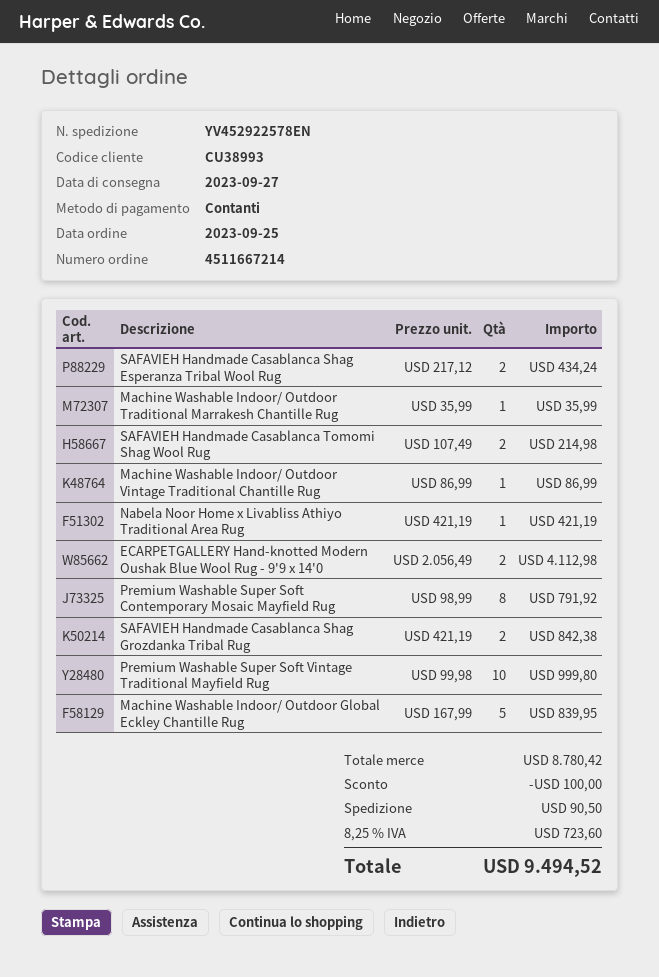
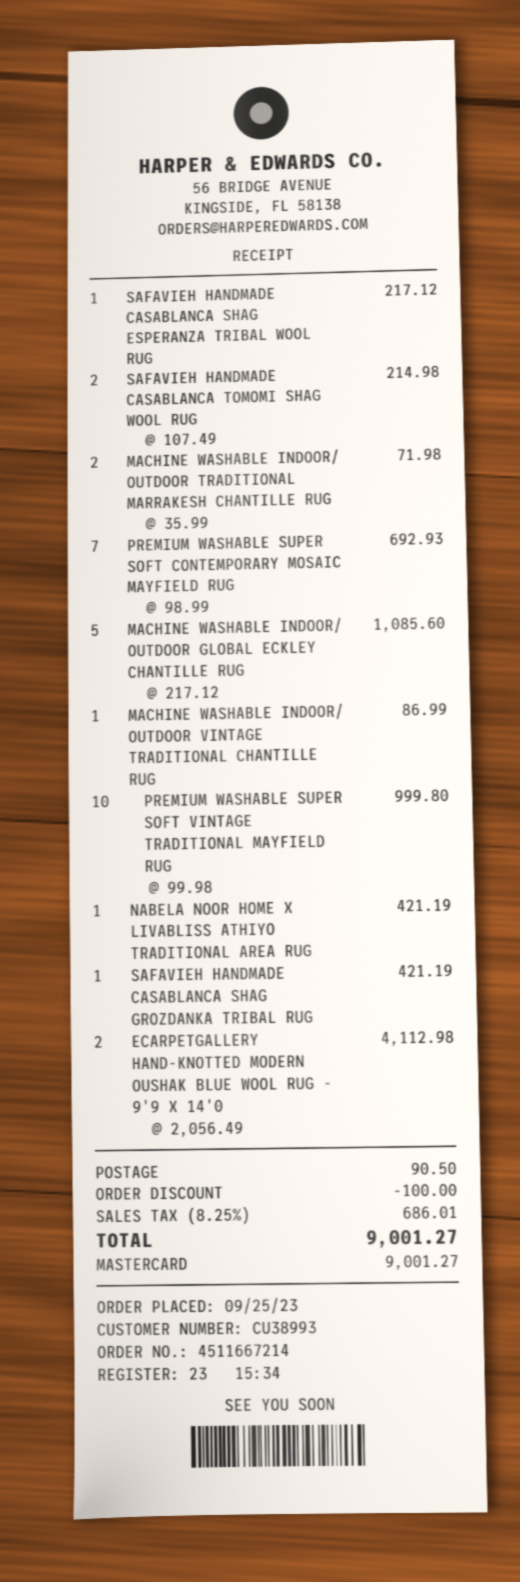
payment method: cash -> Mastercard
SAFAVIEH Handmade Casablanca Shag Esperanza Tribal Wool Rug: 2 x 217.12 = 434.24 -> 1 x 217.12 = 217.12
Machine Washable Indoor/ Outdoor Traditional Marrakesh Chantille Rug: 1 x 35.99 = 35.99 -> 2 x 35.99 = 71.98
Premium Washable Super Soft Contemporary Mosaic Mayfield Rug: 8 x 98.99 = 791.92 -> 7 x 98.99 = 692.93
SAFAVIEH Handmade Casablanca Shag Grozdanka Tribal Rug: 2 x 421.19 = 842.38 -> 1 x 421.19 = 421.19
Machine Washable Indoor/ Outdoor Global Eckley Chantille Rug: 5 x 167.99 = 839.95 -> 5 x 217.12 = 1085.60
tax: 8.25% = 723.60 -> 8.25% = 686.01
total: 9494.52 -> 9001.27

